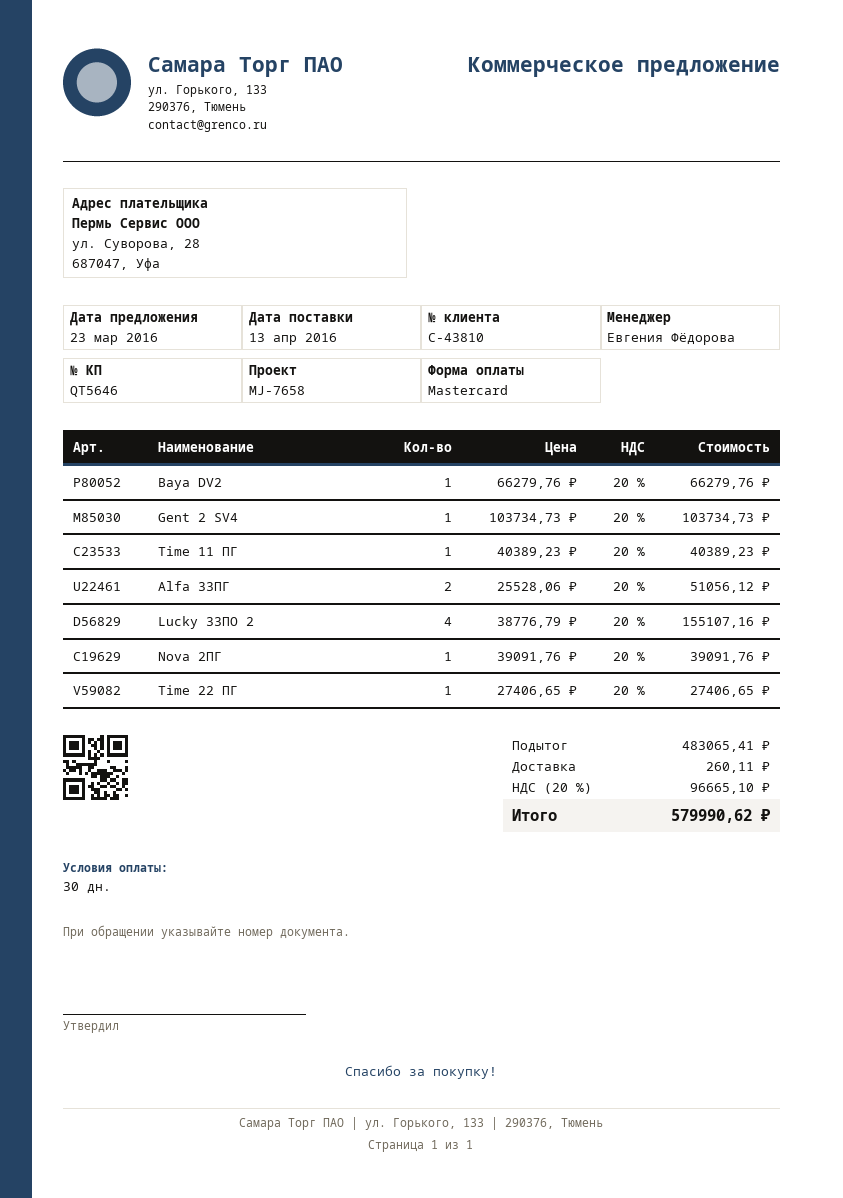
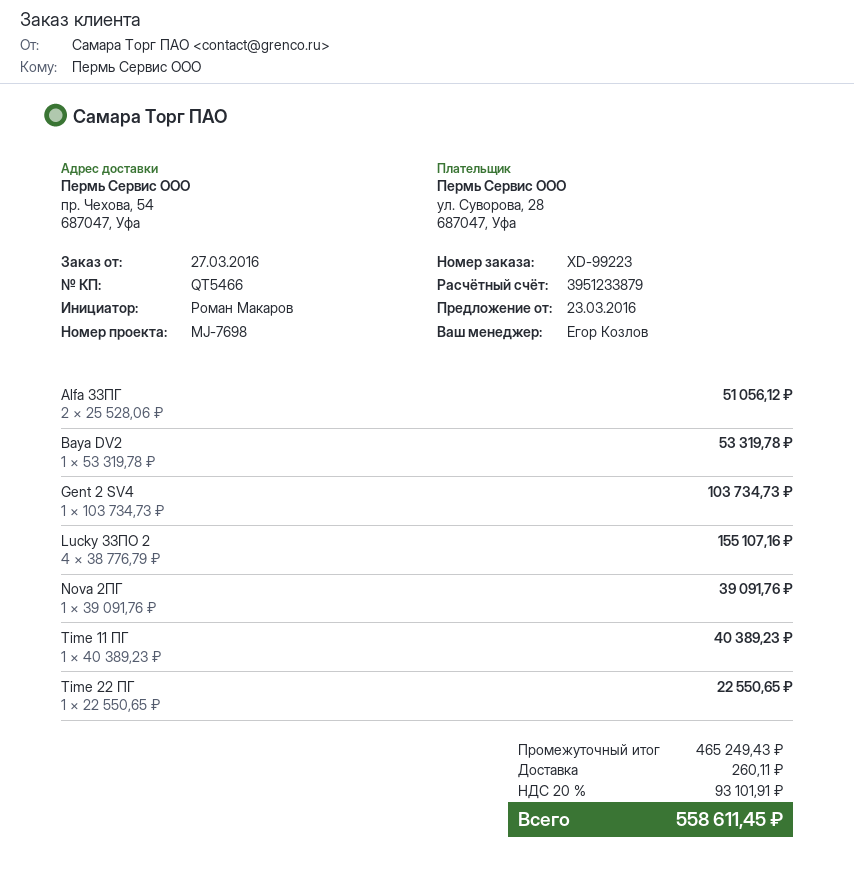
quote number: QT5646 -> QT5466
reference: MJ-7658 -> MJ-7698
sales rep: Евгения Фёдорова -> Егор Козлов
Baya DV2: 1 x 66279.76 = 66279.76 -> 1 x 53319.78 = 53319.78
Time 22 ПГ: 1 x 27406.65 = 27406.65 -> 1 x 22550.65 = 22550.65
subtotal: 483065.41 -> 465249.43
tax: 20% = 96665.10 -> 20% = 93101.91
total: 579990.62 -> 558611.45

